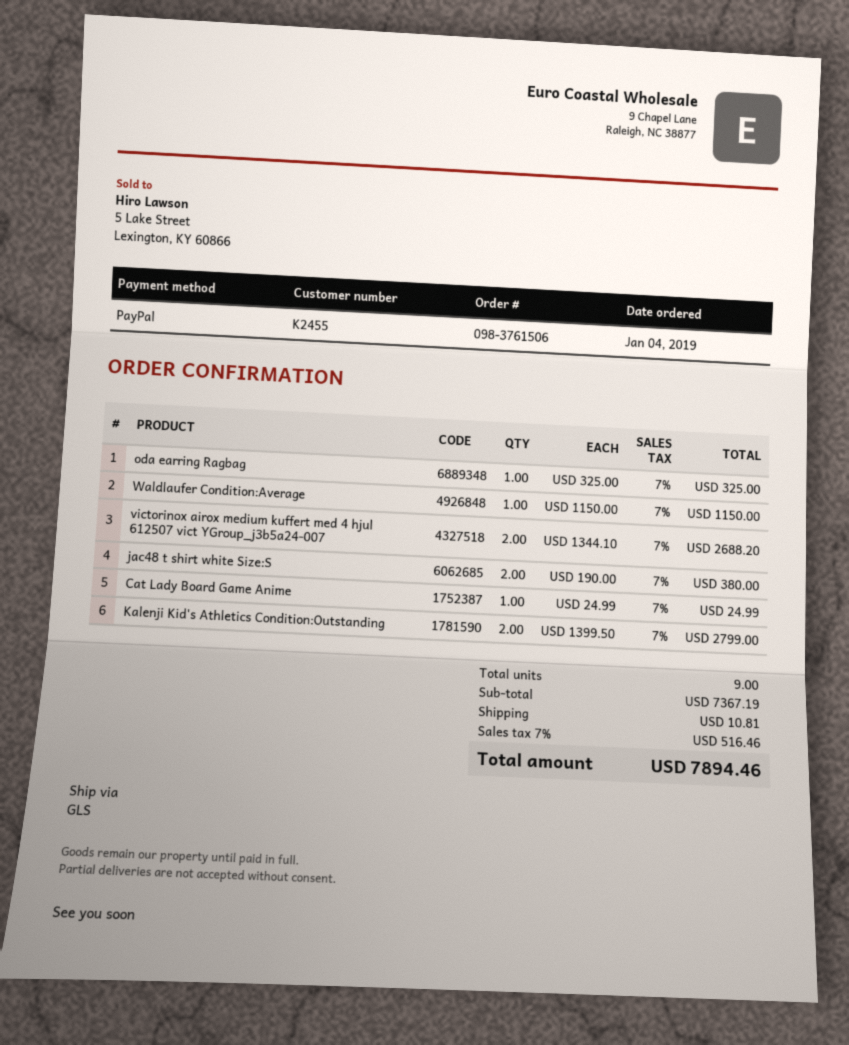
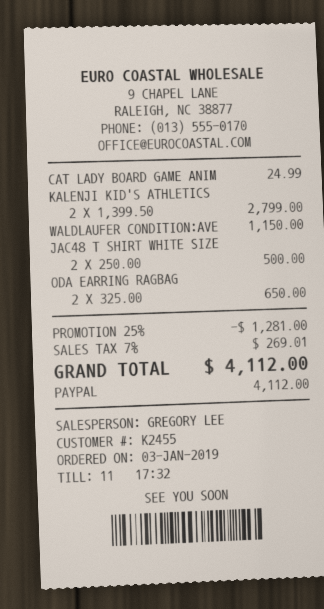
order date: 2019-01-04 -> 2019-01-03
oda earring Ragbag: 1 x 325.00 = 325.00 -> 2 x 325.00 = 650.00
victorinox airox medium kuffert med 4 hjul 612507 vict YGroup_j3b5a24-007: 2 x 1344.10 = 2688.20 -> none
jac48 t shirt white Size:S: 2 x 190.00 = 380.00 -> 2 x 250.00 = 500.00
discount: none -> 25% = 1281.00
shipping: 10.81 -> none
tax: 7% = 516.46 -> 7% = 269.01
total: 7894.46 -> 4112.00

